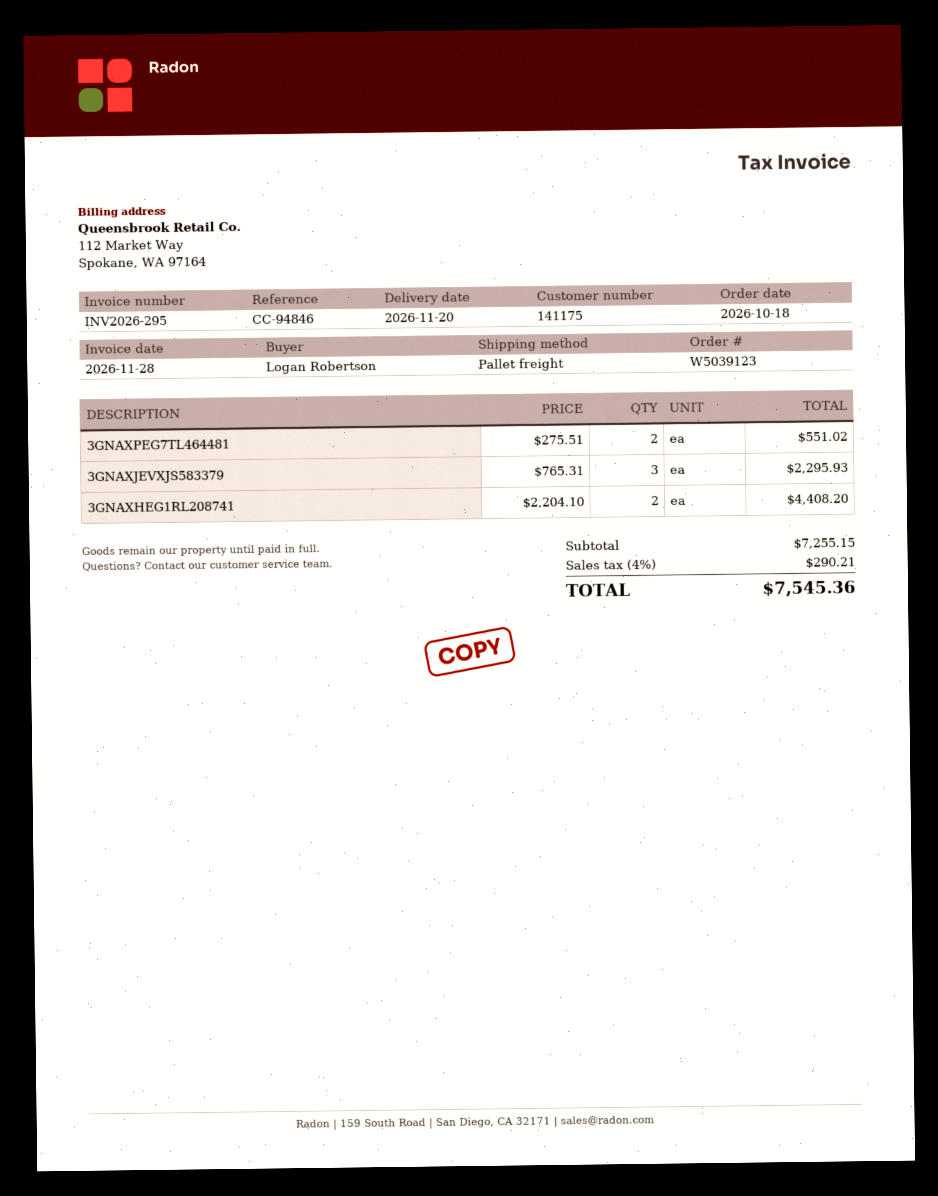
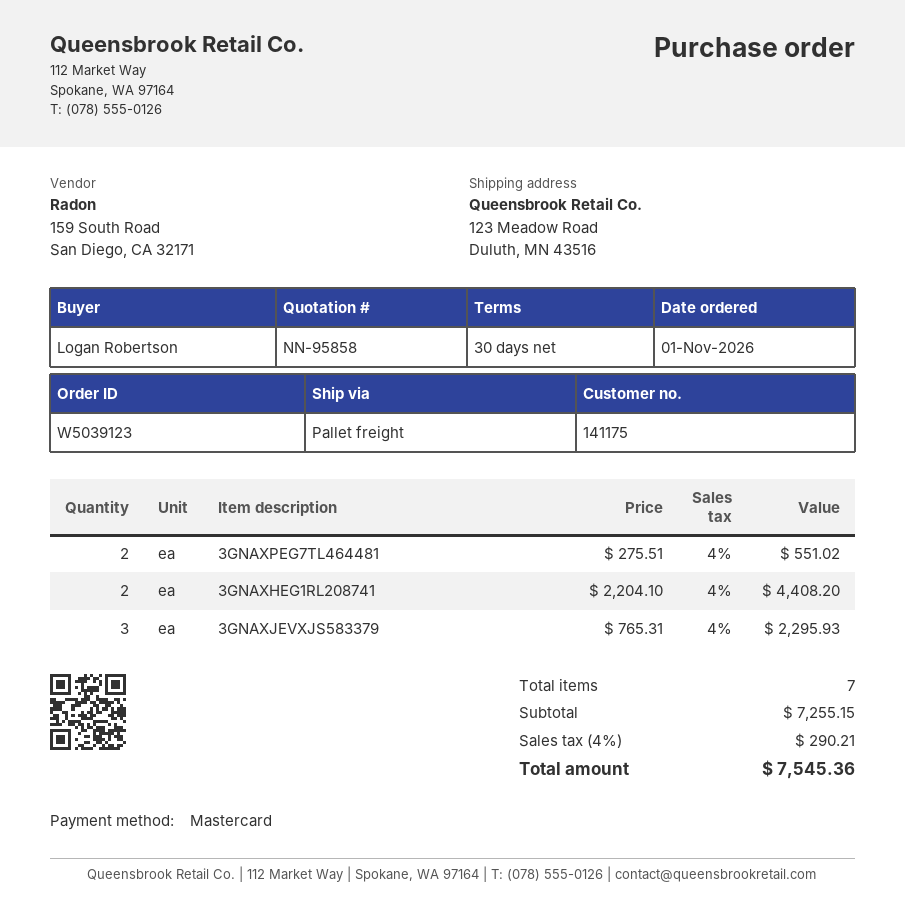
order date: 2026-10-18 -> 2026-11-01

